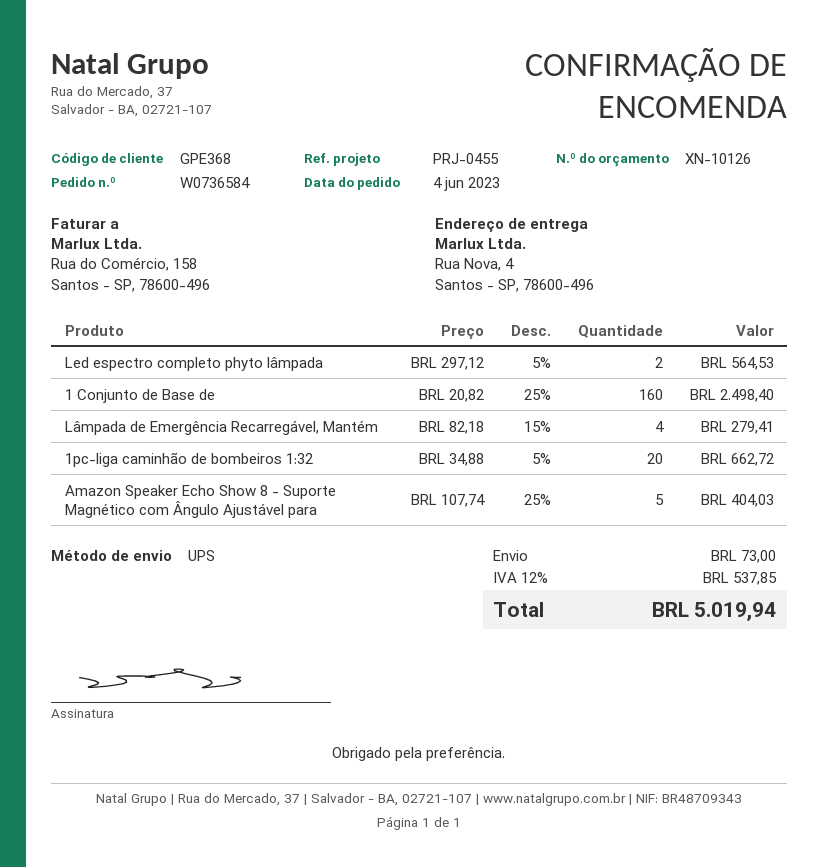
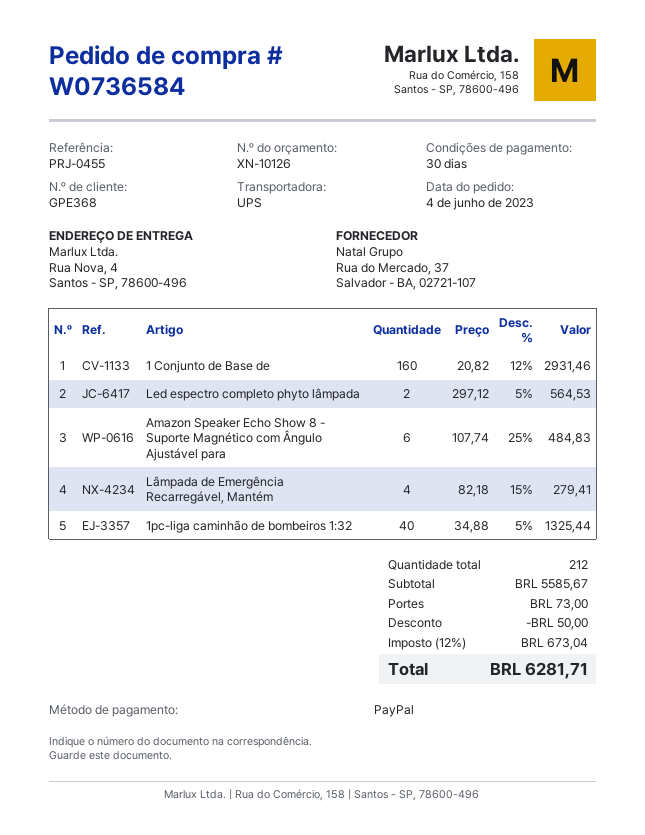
1 Conjunto de Base de: 160 x 20.82 - 25% = 2498.40 -> 160 x 20.82 - 12% = 2931.46
1pc-liga caminhão de bombeiros 1:32: 20 x 34.88 - 5% = 662.72 -> 40 x 34.88 - 5% = 1325.44
Amazon Speaker Echo Show 8 - Suporte Magnético com Ângulo Ajustável para: 5 x 107.74 - 25% = 404.03 -> 6 x 107.74 - 25% = 484.83
discount: none -> 50.00
tax: 12% = 537.85 -> 12% = 673.04
total: 5019.94 -> 6281.71

